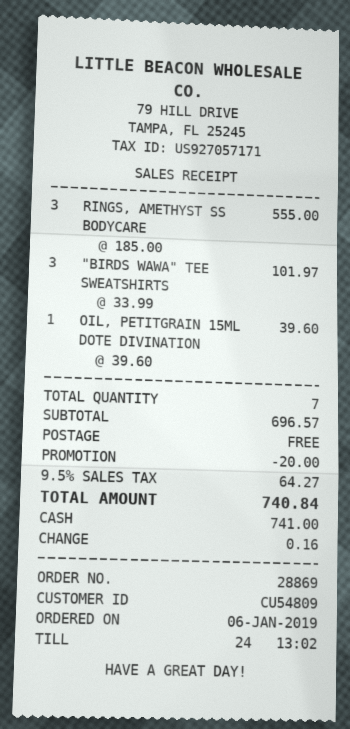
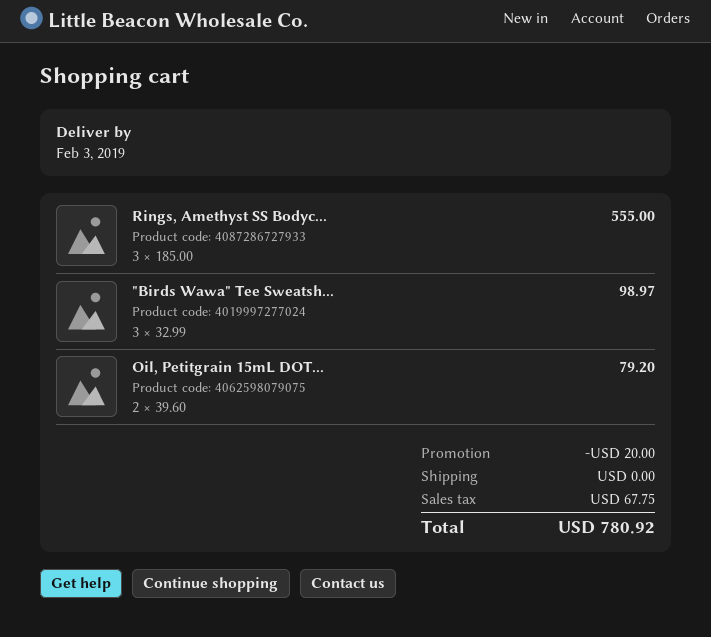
"BIRDS WAWA" TEE SWEATSHIRTS: 3 x 33.99 = 101.97 -> 3 x 32.99 = 98.97
OIL, PETITGRAIN 15ML DOTE DIVINATION: 1 x 39.60 = 39.60 -> 2 x 39.60 = 79.20
tax: 64.27 -> 67.75
total: 740.84 -> 780.92

